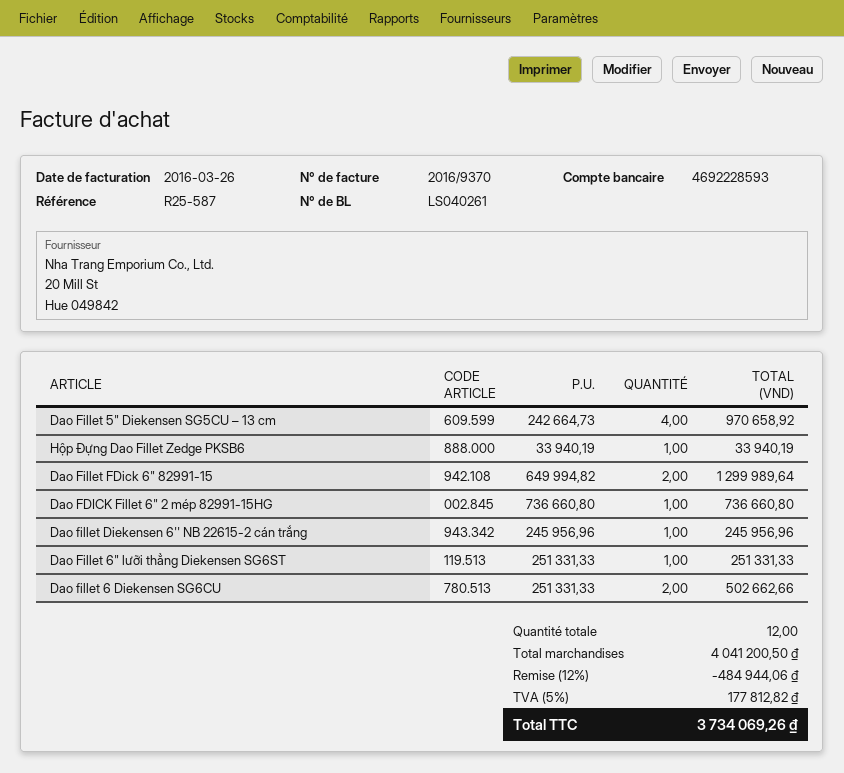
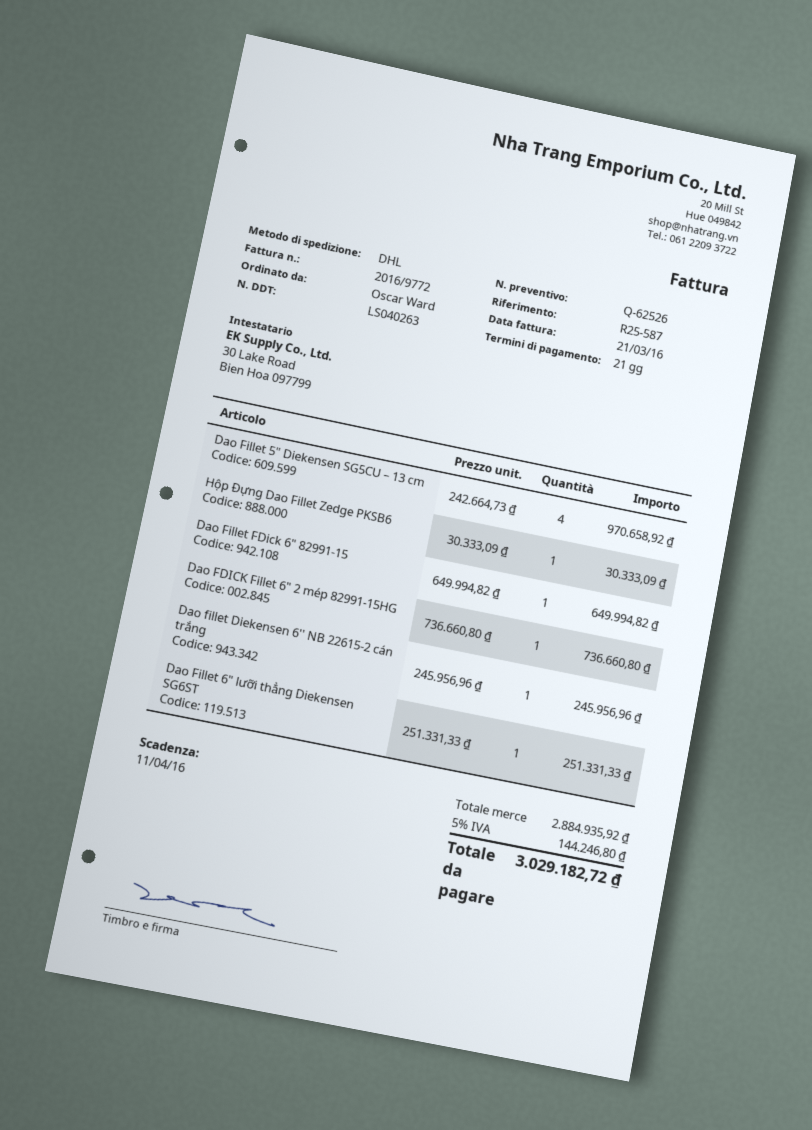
delivery note number: LS040261 -> LS040263
invoice number: 2016/9370 -> 2016/9772
invoice date: 2016-03-26 -> 2016-03-21
Hộp Đựng Dao Fillet Zedge PKSB6: 1 x 33940.19 = 33940.19 -> 1 x 30333.09 = 30333.09
Dao Fillet FDick 6" 82991-15: 2 x 649994.82 = 1299989.64 -> 1 x 649994.82 = 649994.82
Dao fillet 6 Diekensen SG6CU: 2 x 251331.33 = 502662.66 -> none
subtotal: 4041200.50 -> 2884935.92
discount: 12% = 484944.06 -> none
tax: 5% = 177812.82 -> 5% = 144246.80
total: 3734069.26 -> 3029182.72

